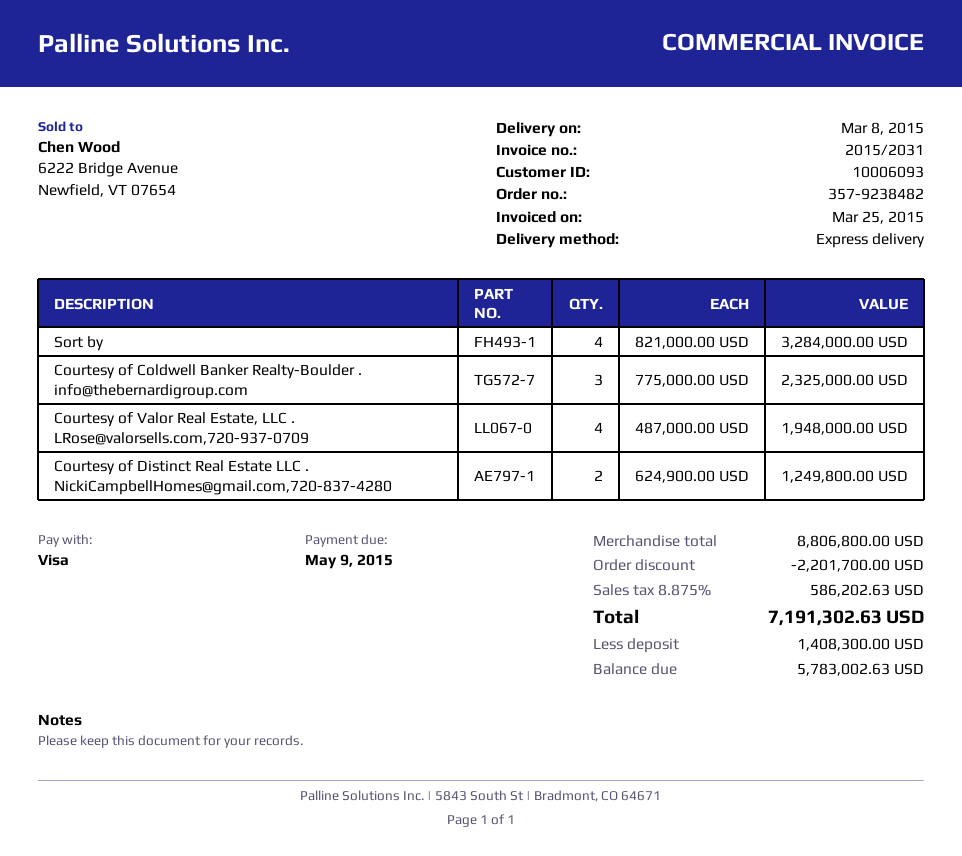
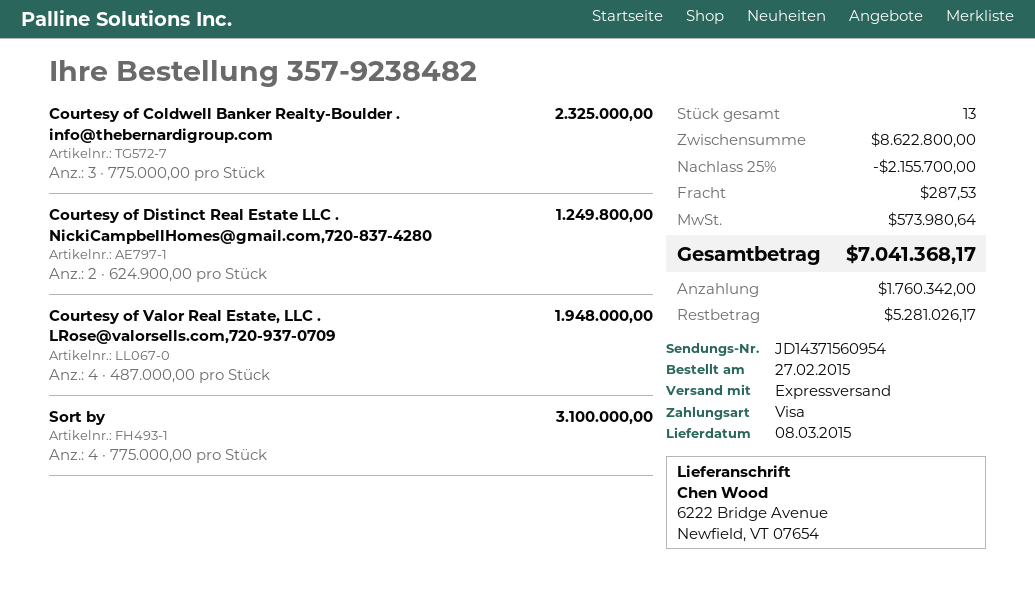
Sort by: 4 x 821000.00 = 3284000.00 -> 4 x 775000.00 = 3100000.00
subtotal: 8806800.00 -> 8622800.00
discount: 2201700.00 -> 2155700.00
shipping: none -> 287.53
tax: 586202.63 -> 573980.64
total: 7191302.63 -> 7041368.17
deposit: 1408300.00 -> 1760342.00
balance: 5783002.63 -> 5281026.17

